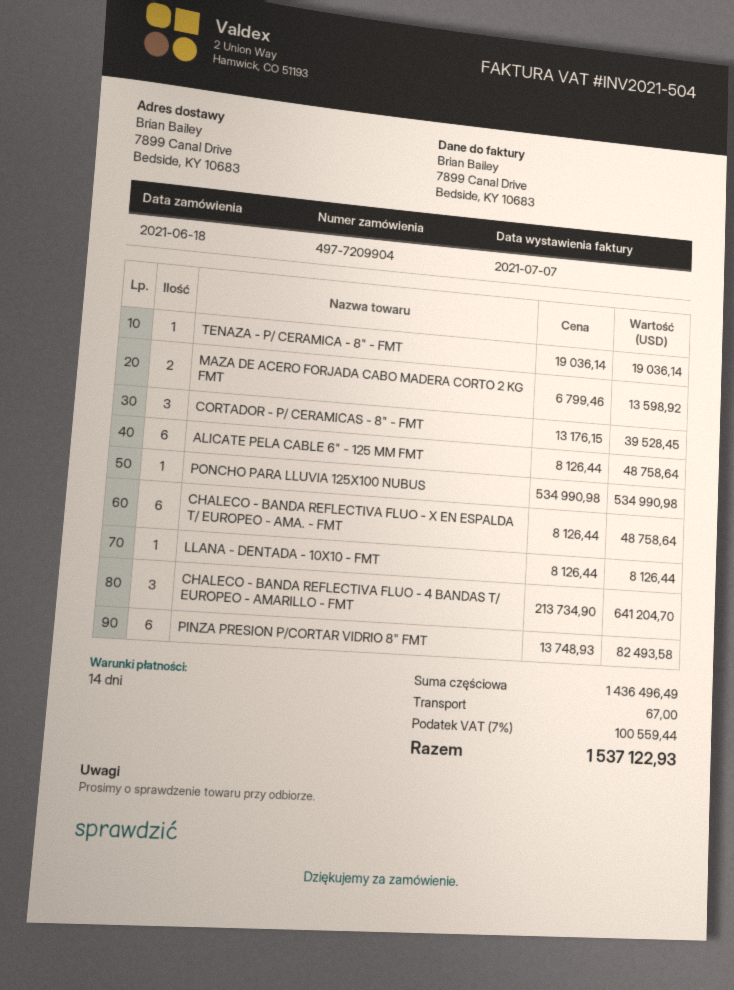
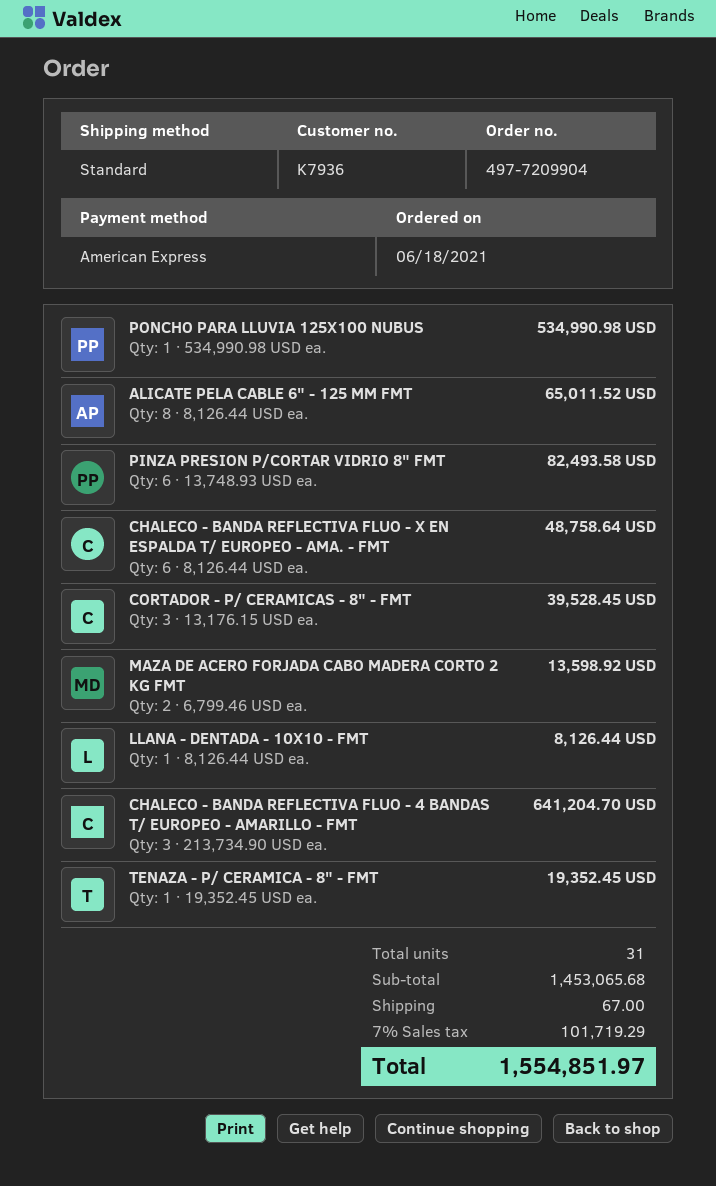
TENAZA - P/ CERAMICA - 8" - FMT: 1 x 19036.14 = 19036.14 -> 1 x 19352.45 = 19352.45
ALICATE PELA CABLE 6" - 125 MM FMT: 6 x 8126.44 = 48758.64 -> 8 x 8126.44 = 65011.52
subtotal: 1436496.49 -> 1453065.68
tax: 7% = 100559.44 -> 7% = 101719.29
total: 1537122.93 -> 1554851.97

